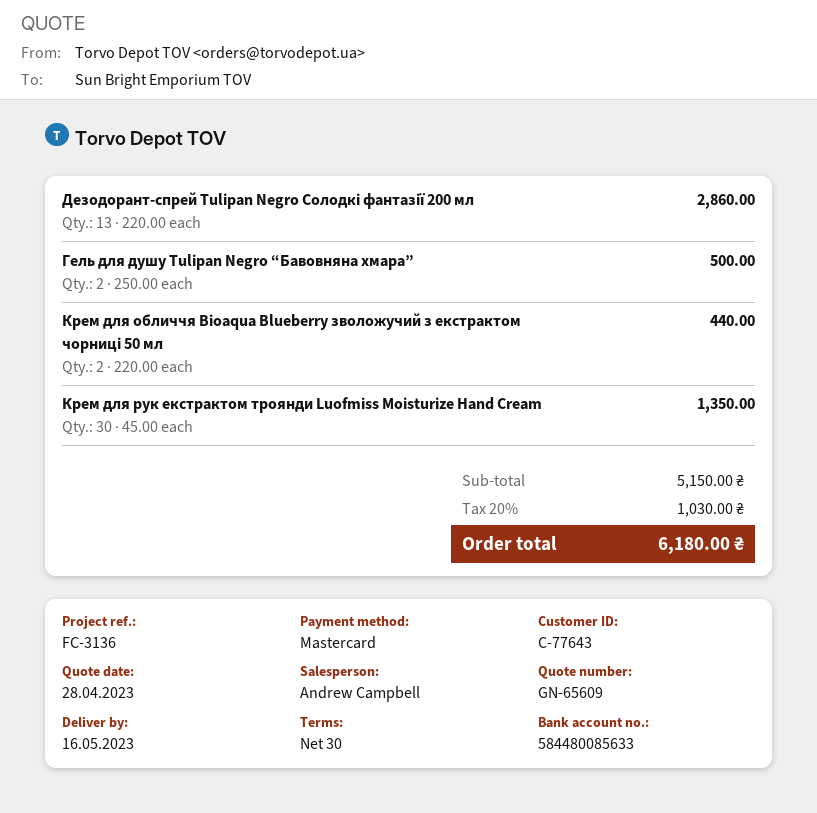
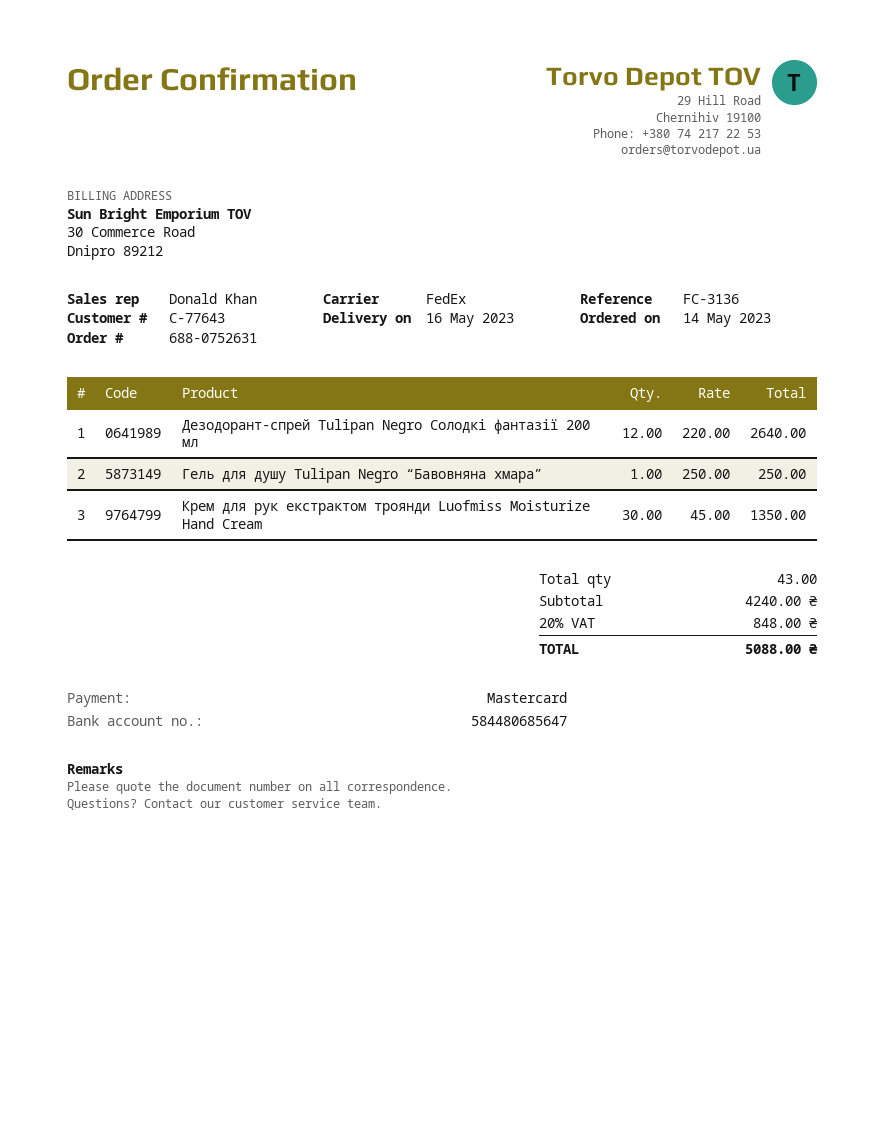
sales rep: Andrew Campbell -> Donald Khan
bank account: 584480085633 -> 584480685647
Дезодорант-спрей Tulipan Negro Солодкі фантазії 200 мл: 13 x 220.00 = 2860.00 -> 12 x 220.00 = 2640.00
Гель для душу Tulipan Negro “Бавовняна хмара”: 2 x 250.00 = 500.00 -> 1 x 250.00 = 250.00
Крем для обличчя Bioaqua Blueberry зволожучий з екстрактом чорниці 50 мл: 2 x 220.00 = 440.00 -> none
subtotal: 5150.00 -> 4240.00
tax: 20% = 1030.00 -> 20% = 848.00
total: 6180.00 -> 5088.00

